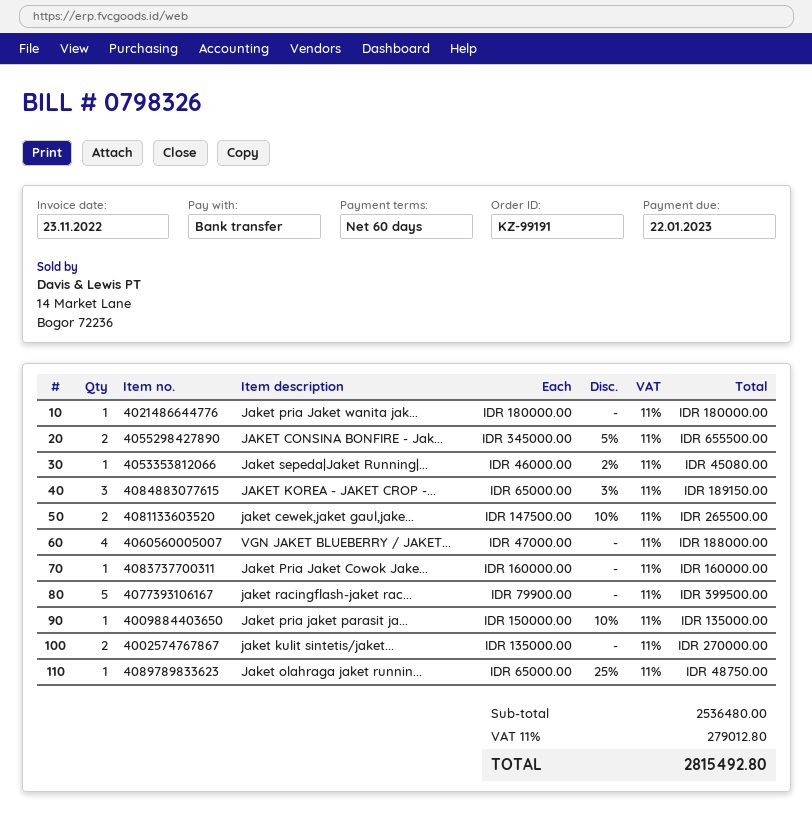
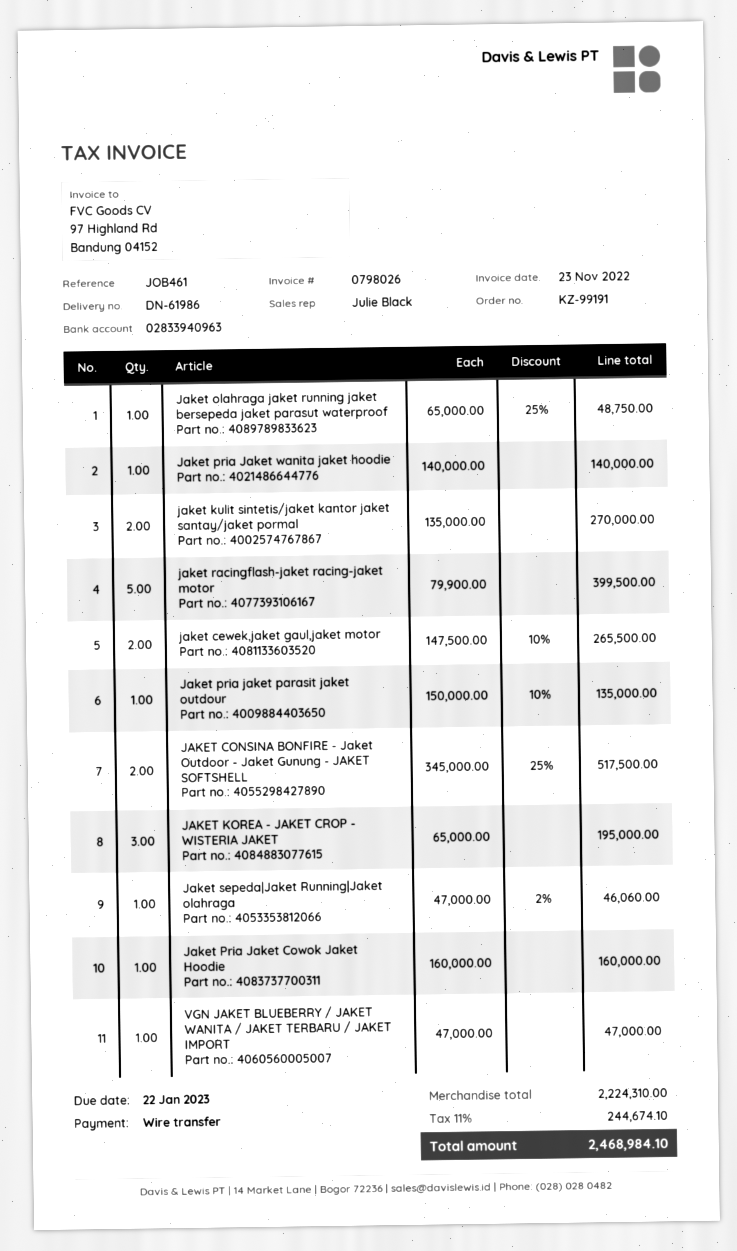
invoice number: 0798326 -> 0798026
Jaket pria Jaket wanita jak...: 1 x 180000.00 = 180000.00 -> 1 x 140000.00 = 140000.00
JAKET CONSINA BONFIRE - Jak...: 2 x 345000.00 - 5% = 655500.00 -> 2 x 345000.00 - 25% = 517500.00
Jaket sepeda|Jaket Running|...: 1 x 46000.00 - 2% = 45080.00 -> 1 x 47000.00 - 2% = 46060.00
JAKET KOREA - JAKET CROP -...: 3 x 65000.00 - 3% = 189150.00 -> 3 x 65000.00 = 195000.00
VGN JAKET BLUEBERRY / JAKET...: 4 x 47000.00 = 188000.00 -> 1 x 47000.00 = 47000.00
subtotal: 2536480.00 -> 2224310.00
tax: 11% = 279012.80 -> 11% = 244674.10
total: 2815492.80 -> 2468984.10

